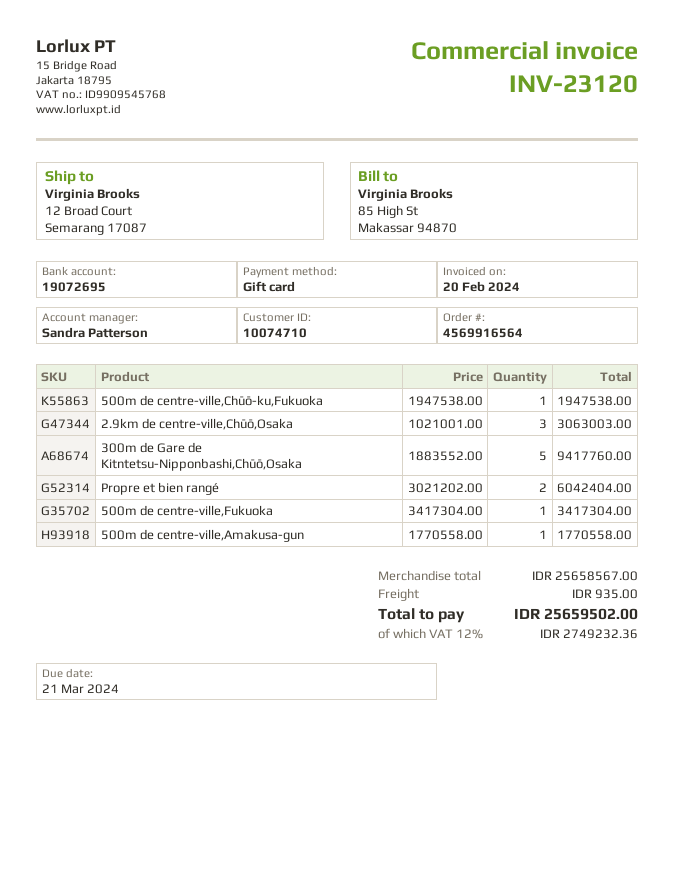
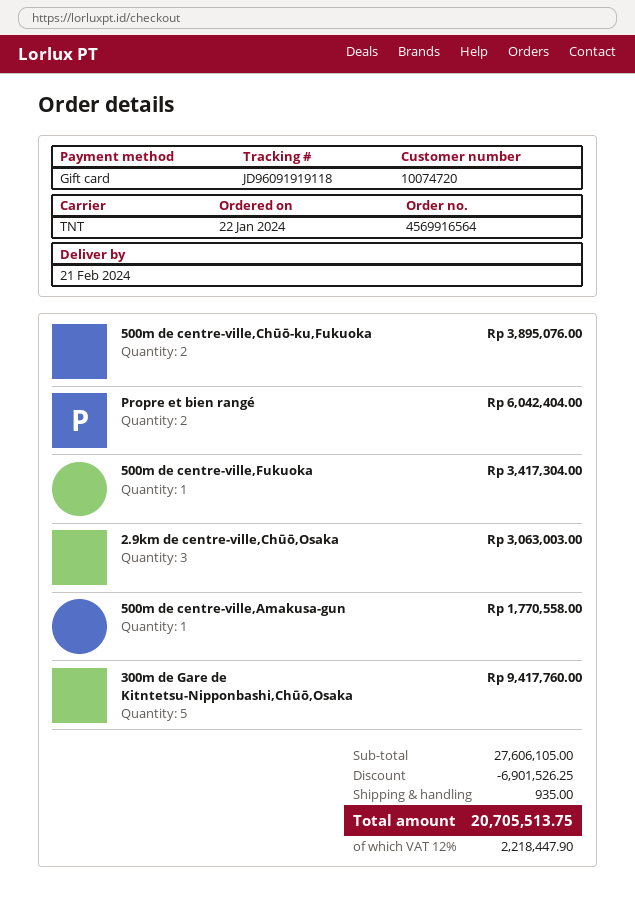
customer number: 10074710 -> 10074720
500m de centre-ville,Chūō-ku,Fukuoka: 1 for 1947538.00 -> 2 for 3895076.00
subtotal: 25658567.00 -> 27606105.00
discount: none -> 6901526.25
tax: 12% = 2749232.36 -> 12% = 2218447.90
total: 25659502.00 -> 20705513.75

